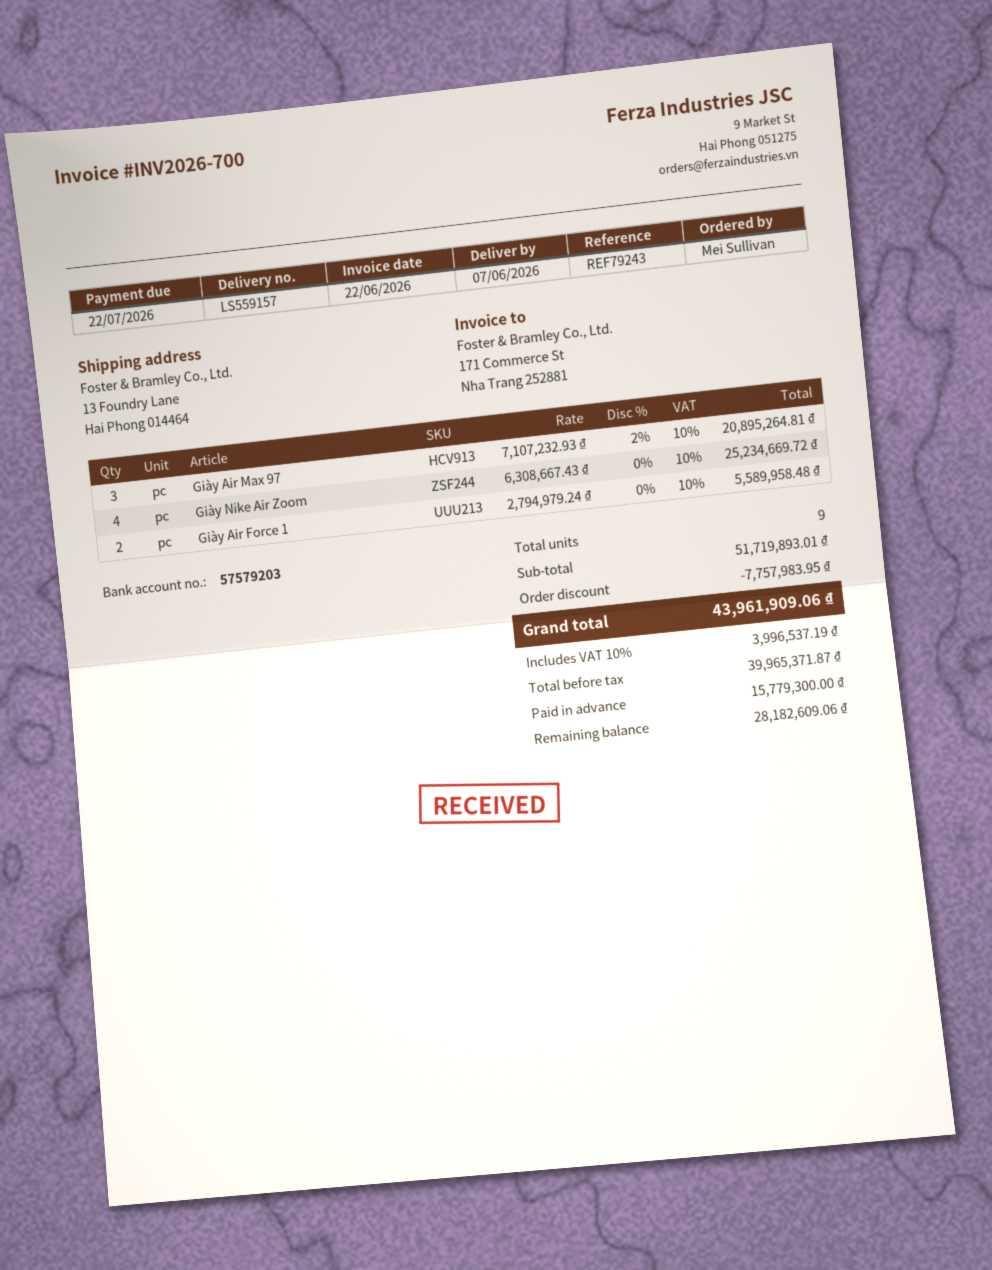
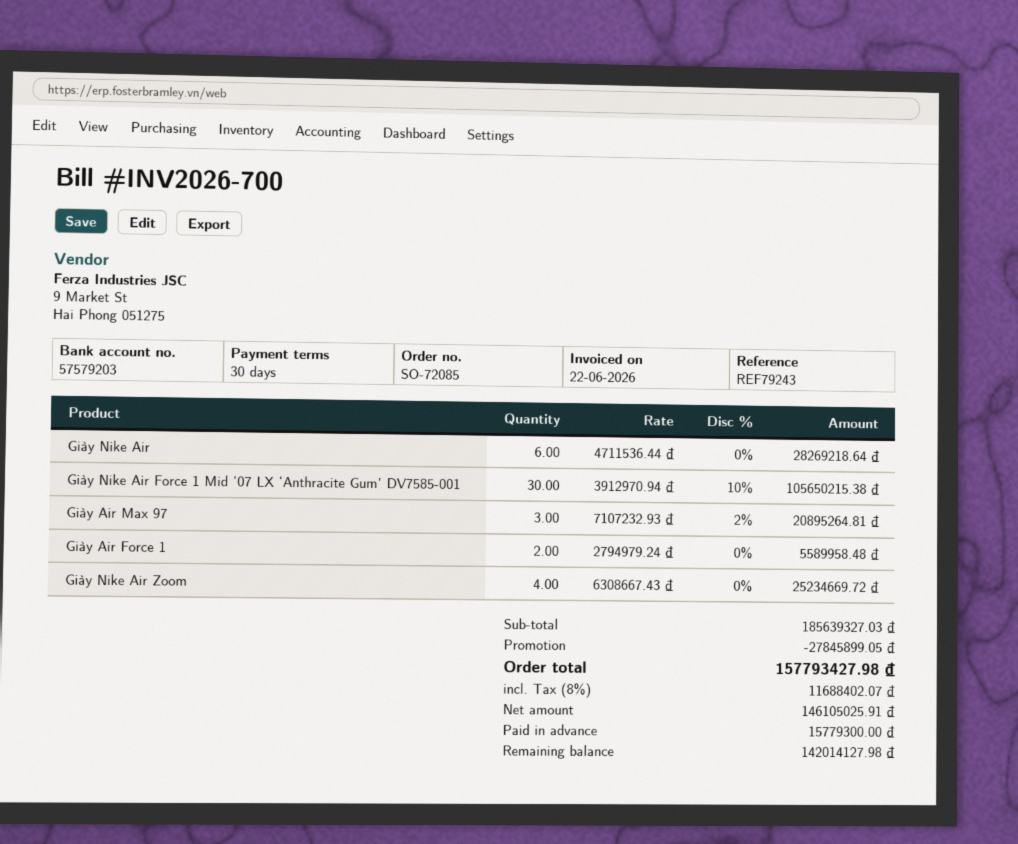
Giày Nike Air: none -> 6 x 4711536.44 = 28269218.64
Giày Nike Air Force 1 Mid ’07 LX ‘Anthracite Gum’ DV7585-001: none -> 30 x 3912970.94 - 10% = 105650215.38
subtotal: 51719893.01 -> 185639327.03
discount: 7757983.95 -> 27845899.05
net: 39965371.87 -> 146105025.91
tax: 10% = 3996537.19 -> 8% = 11688402.07
total: 43961909.06 -> 157793427.98
balance: 28182609.06 -> 142014127.98

